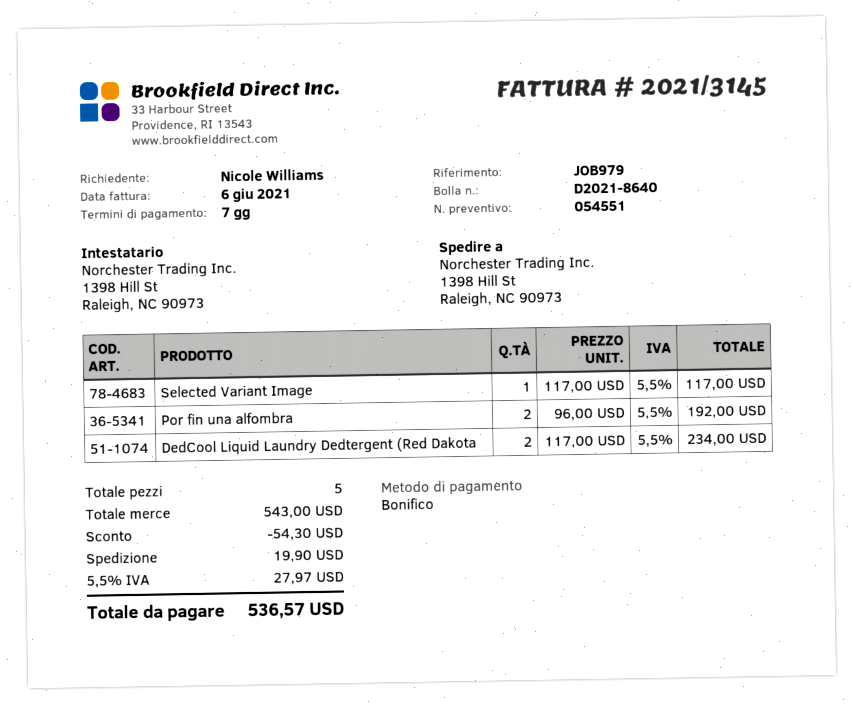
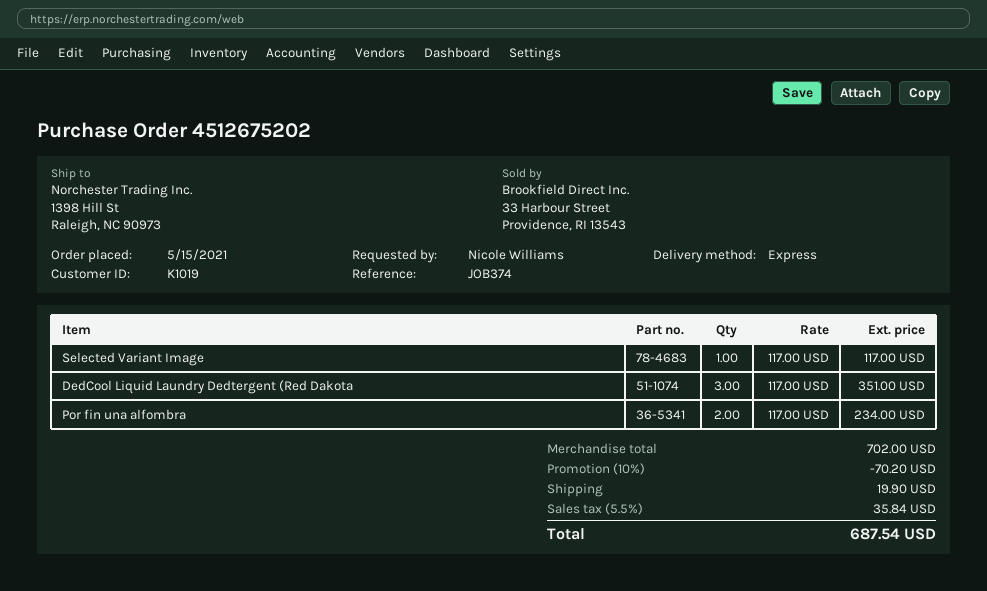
reference: JOB979 -> JOB374
Por fin una alfombra: 2 x 96.00 = 192.00 -> 2 x 117.00 = 234.00
DedCool Liquid Laundry Dedtergent (Red Dakota: 2 x 117.00 = 234.00 -> 3 x 117.00 = 351.00
subtotal: 543.00 -> 702.00
discount: 54.30 -> 70.20
tax: 5.5% = 27.97 -> 5.5% = 35.84
total: 536.57 -> 687.54

